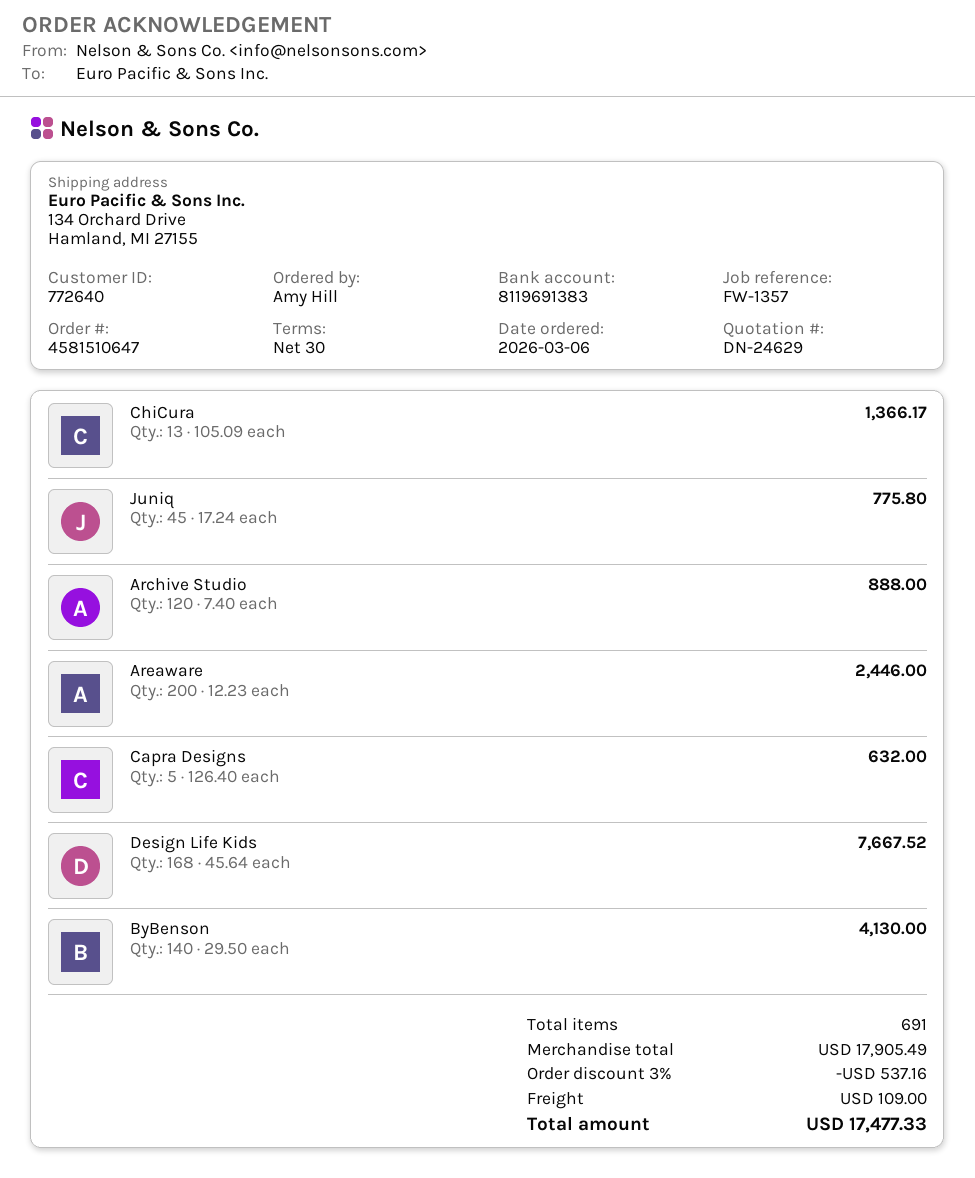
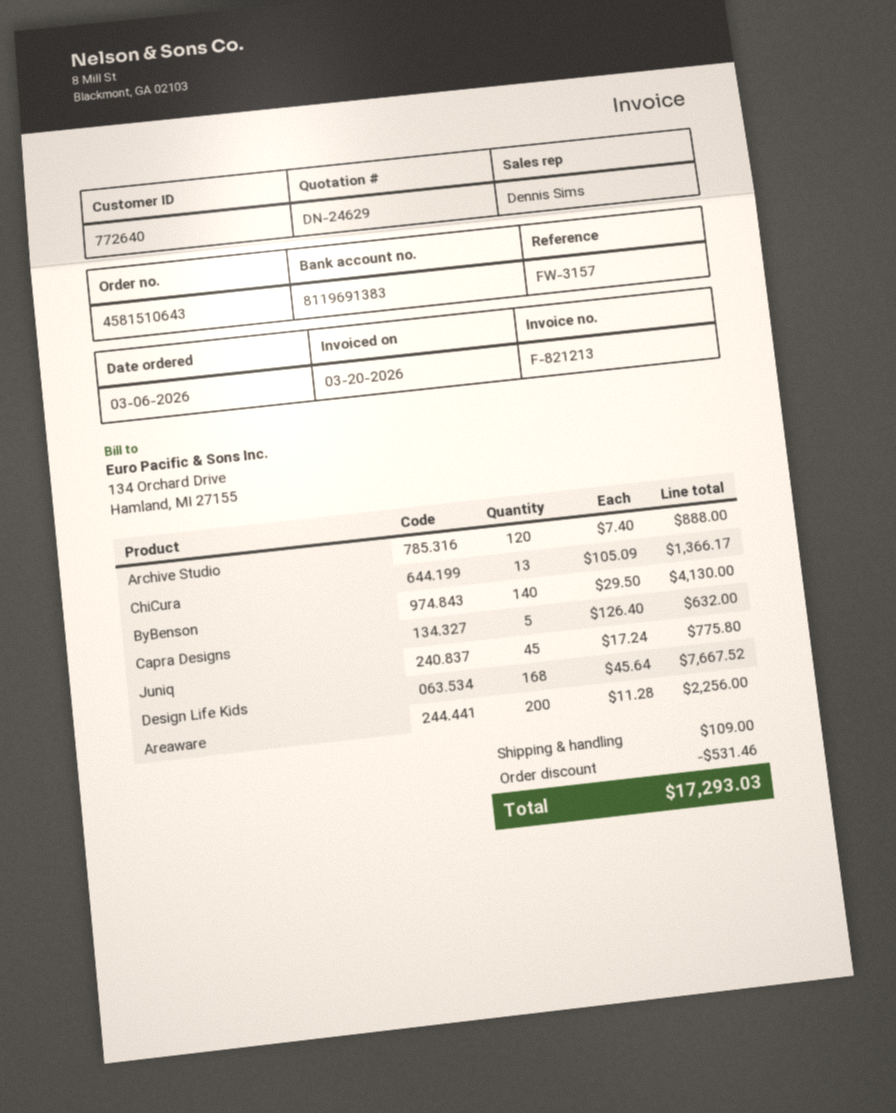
order number: 4581510647 -> 4581510643
reference: FW-1357 -> FW-3157
Areaware: 200 x 12.23 = 2446.00 -> 200 x 11.28 = 2256.00
discount: 537.16 -> 531.46
total: 17477.33 -> 17293.03

